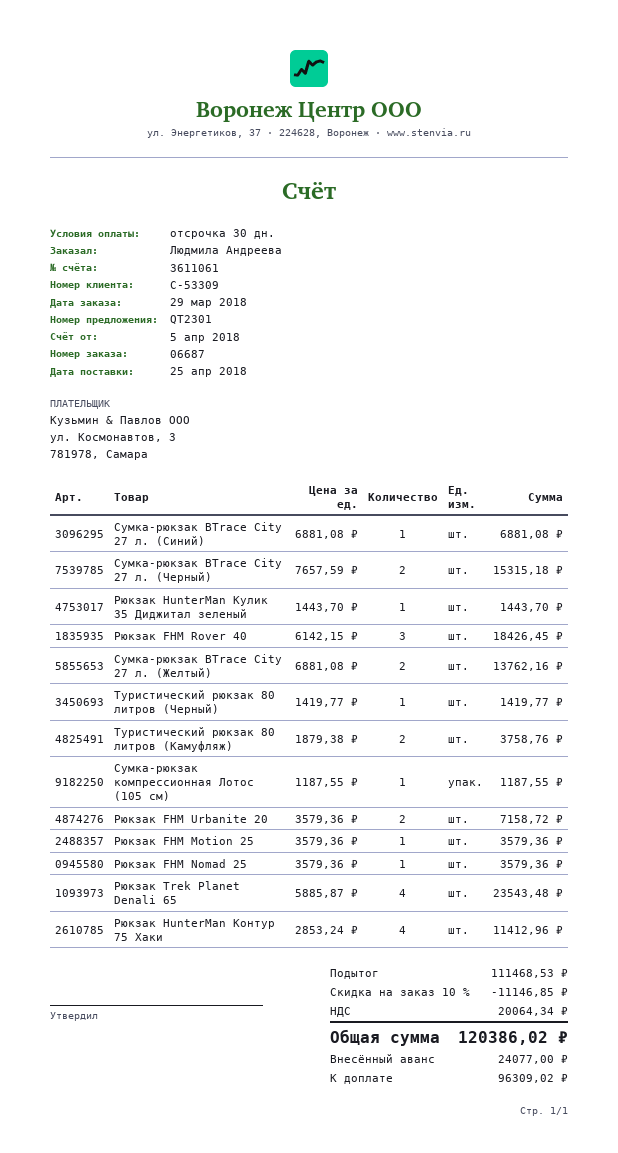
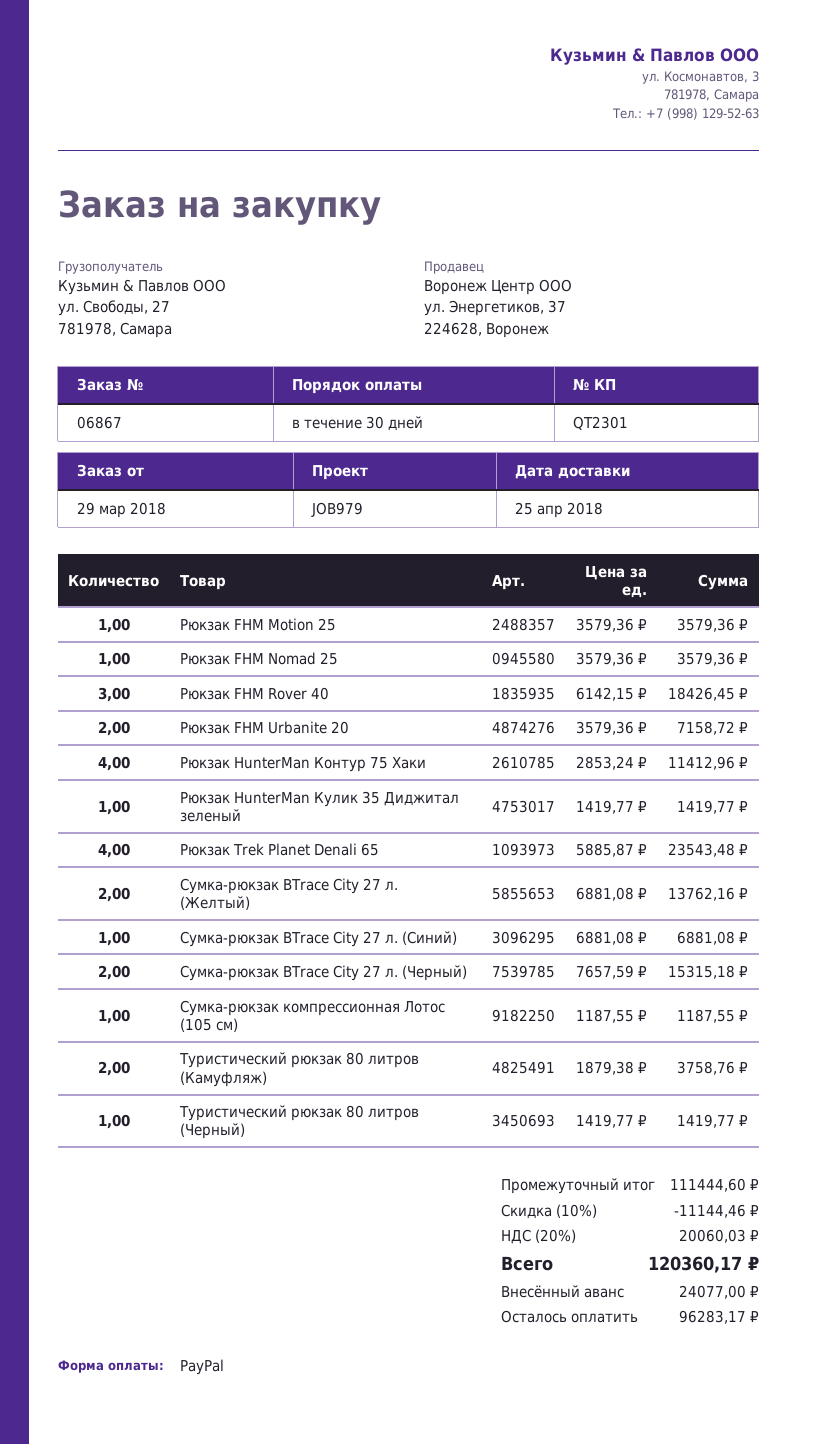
order number: 06687 -> 06867
Рюкзак HunterMan Кулик 35 Диджитал зеленый: 1 x 1443.70 = 1443.70 -> 1 x 1419.77 = 1419.77
subtotal: 111468.53 -> 111444.60
discount: 10% = 11146.85 -> 10% = 11144.46
tax: 20064.34 -> 20060.03
total: 120386.02 -> 120360.17
balance: 96309.02 -> 96283.17

